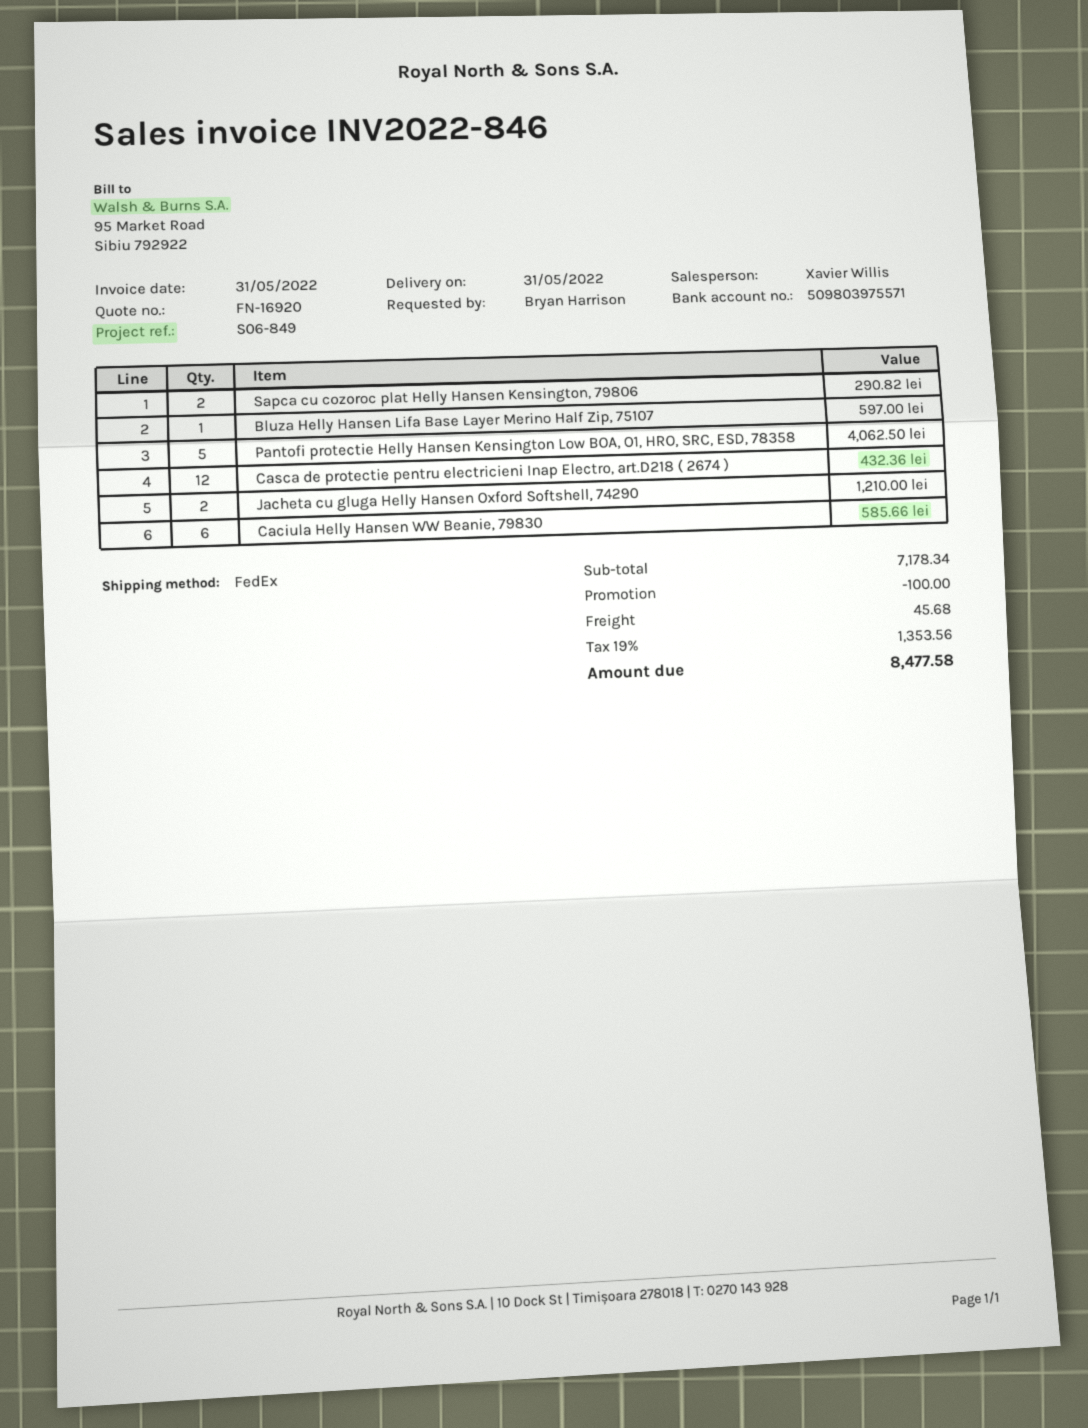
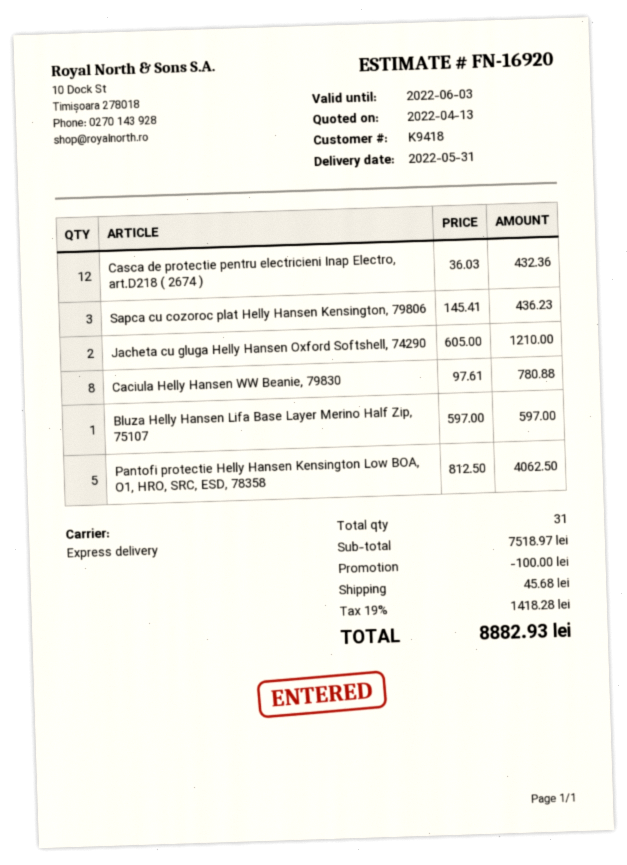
shipping method: FedEx -> express
Sapca cu cozoroc plat Helly Hansen Kensington, 79806: 2 for 290.82 -> 3 for 436.23
Caciula Helly Hansen WW Beanie, 79830: 6 for 585.66 -> 8 for 780.88
subtotal: 7178.34 -> 7518.97
tax: 19% = 1353.56 -> 19% = 1418.28
total: 8477.58 -> 8882.93

